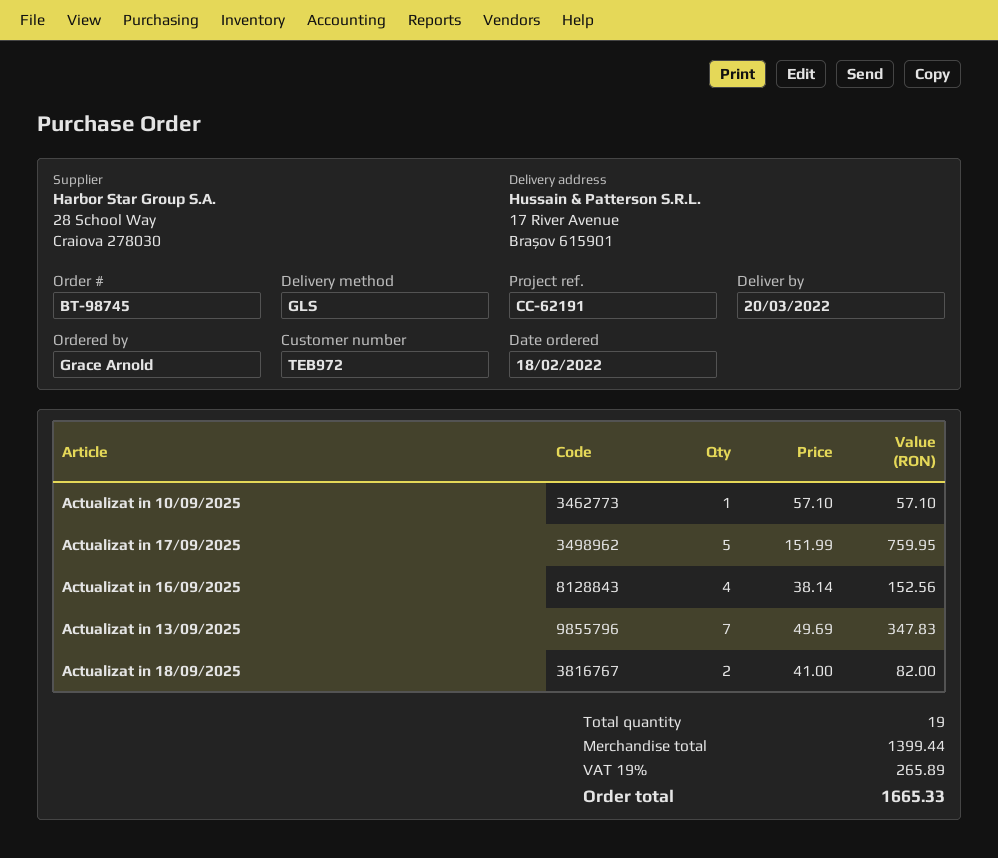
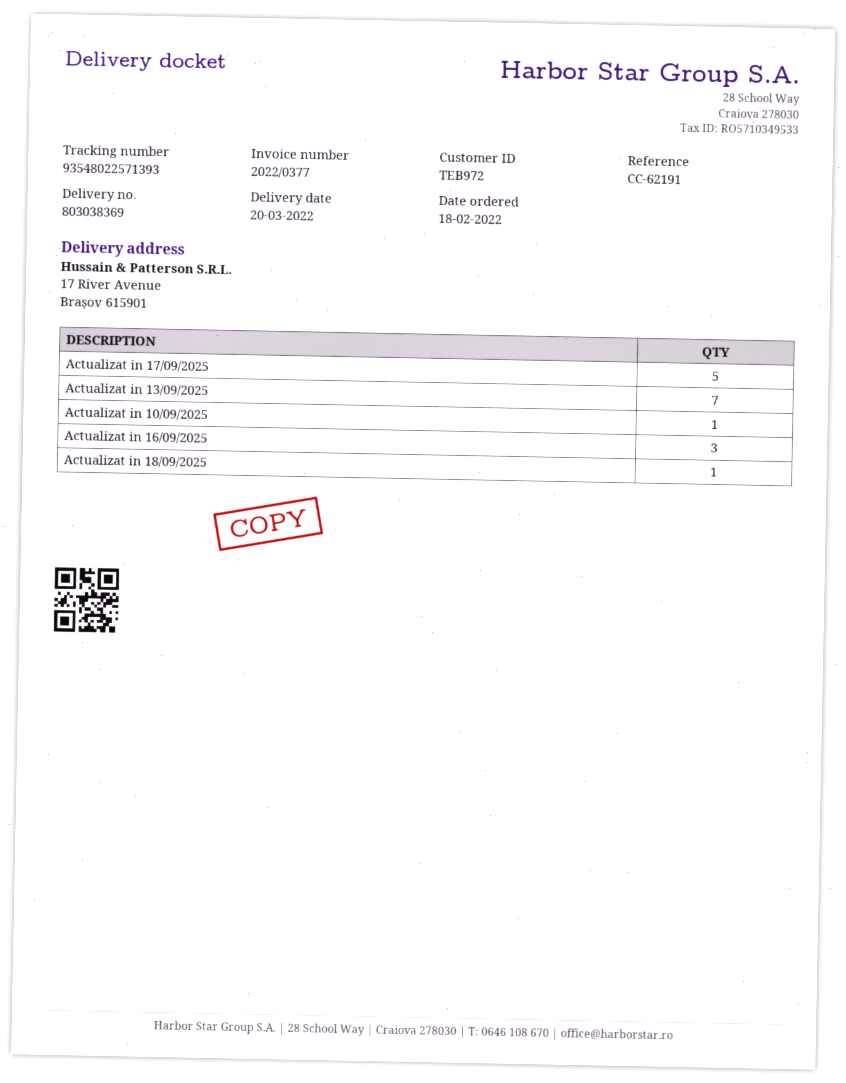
Actualizat in 16/09/2025: 4 -> 3
Actualizat in 18/09/2025: 2 -> 1

